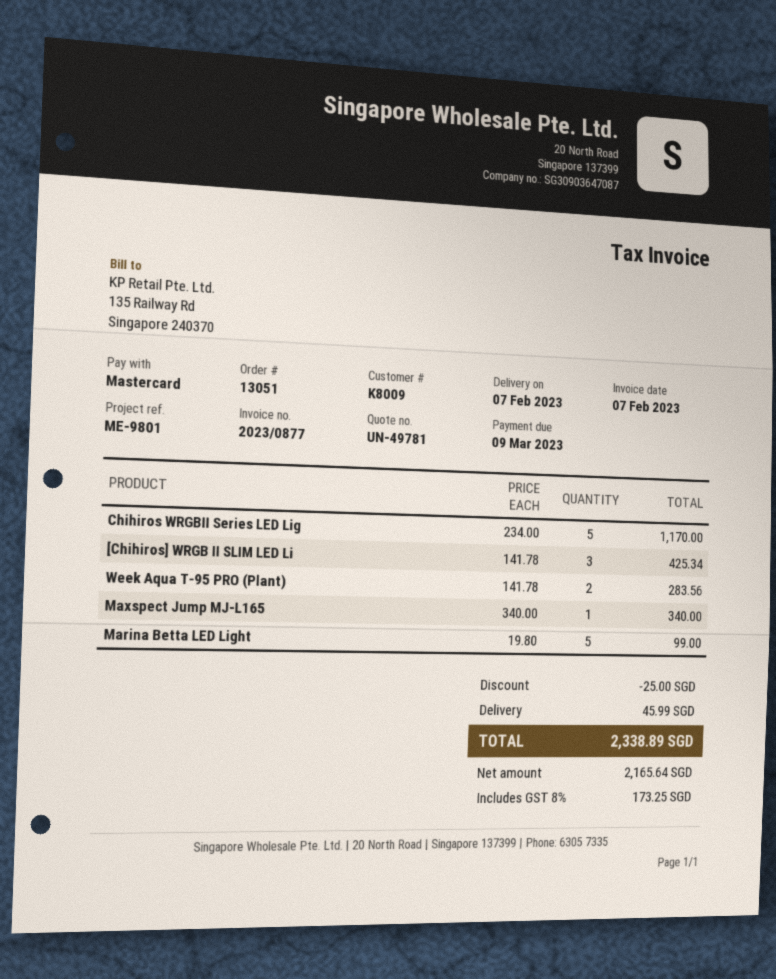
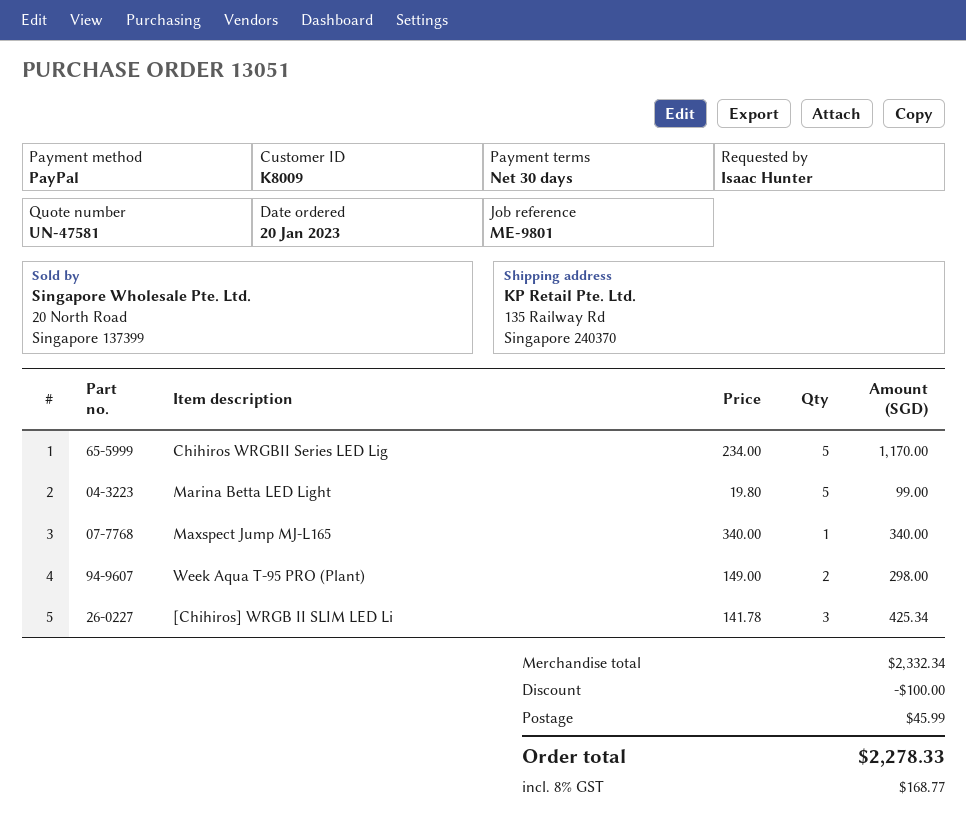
quote number: UN-49781 -> UN-47581
payment method: Mastercard -> PayPal
Week Aqua T-95 PRO (Plant): 2 x 141.78 = 283.56 -> 2 x 149.00 = 298.00
discount: 25.00 -> 100.00
tax: 8% = 173.25 -> 8% = 168.77
total: 2338.89 -> 2278.33

